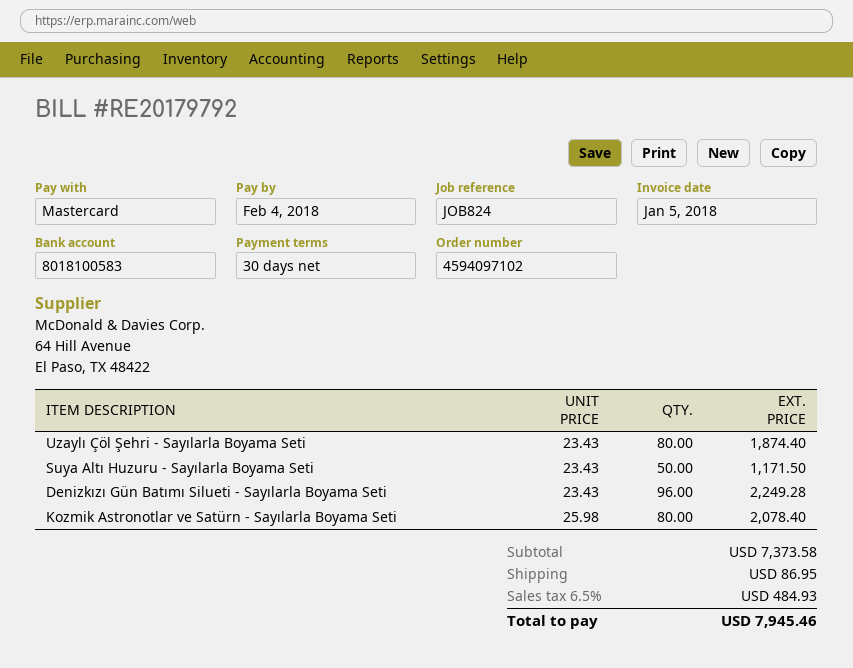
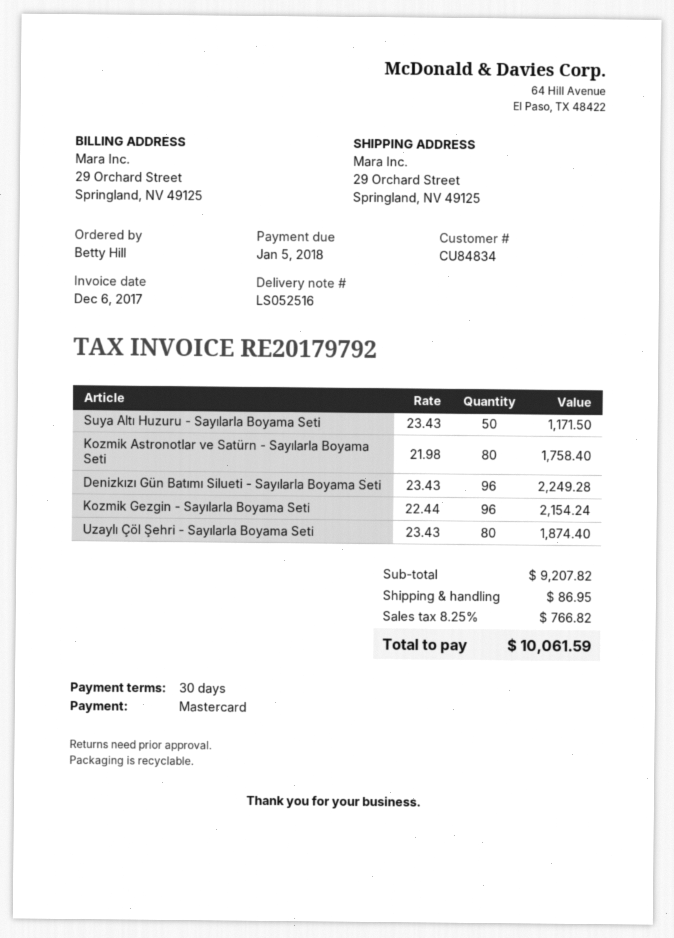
invoice date: 2018-01-05 -> 2017-12-06
due date: 2018-02-04 -> 2018-01-05
Kozmik Astronotlar ve Satürn - Sayılarla Boyama Seti: 80 x 25.98 = 2078.40 -> 80 x 21.98 = 1758.40
Kozmik Gezgin - Sayılarla Boyama Seti: none -> 96 x 22.44 = 2154.24
subtotal: 7373.58 -> 9207.82
tax: 6.5% = 484.93 -> 8.25% = 766.82
total: 7945.46 -> 10061.59

